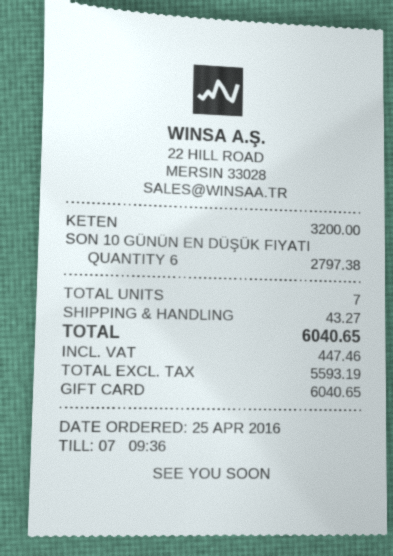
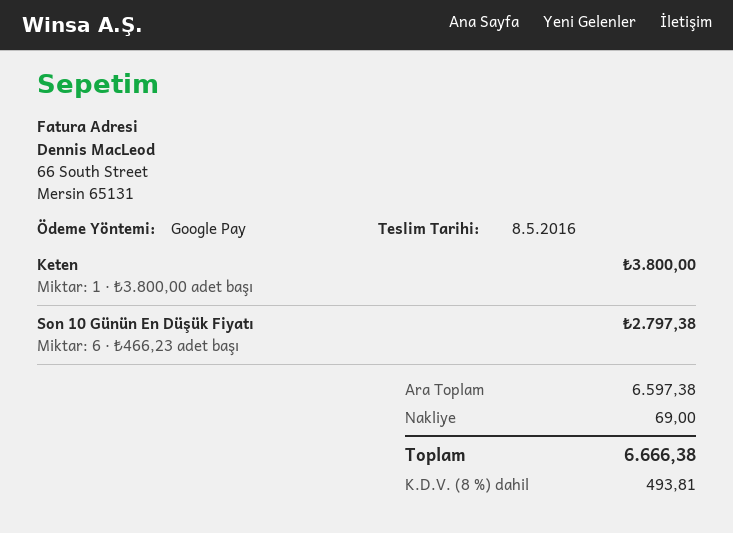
payment method: gift card -> Google Pay
KETEN: 1 for 3200.00 -> 1 for 3800.00
shipping: 43.27 -> 69.00
tax: 447.46 -> 493.81
total: 6040.65 -> 6666.38

